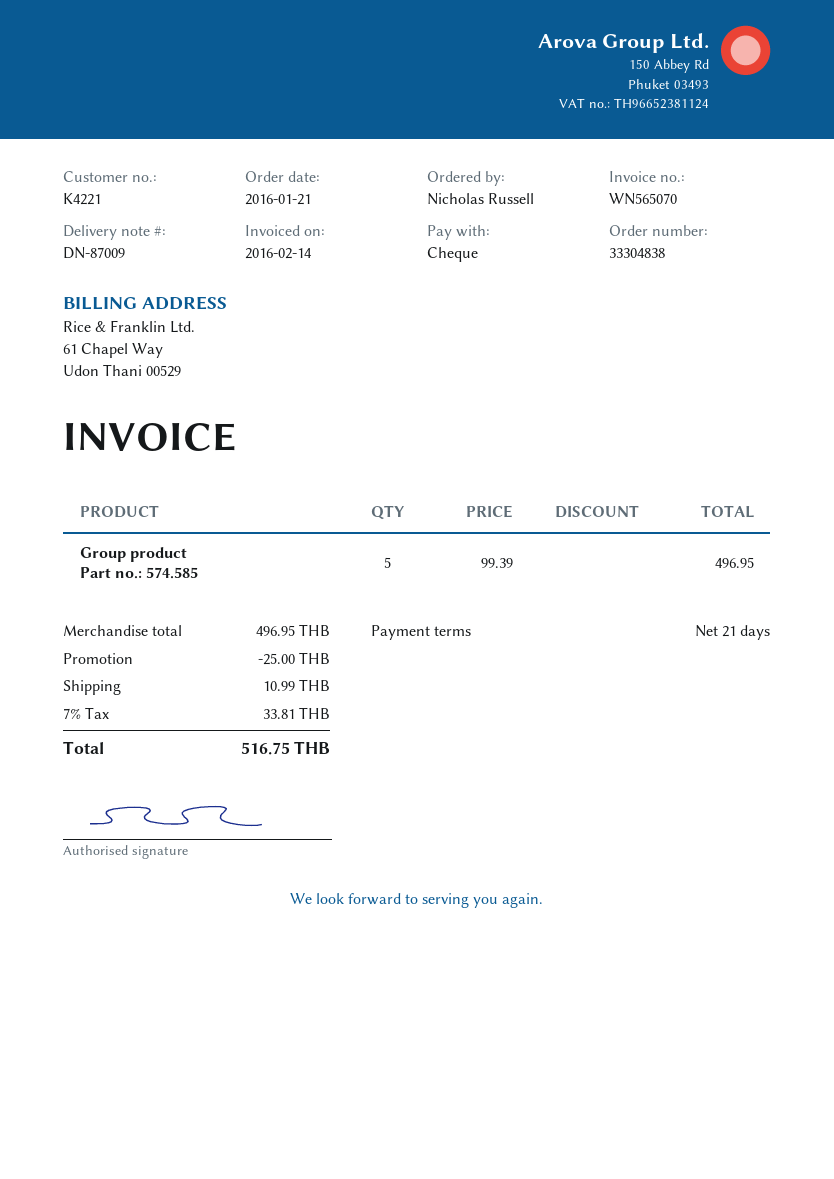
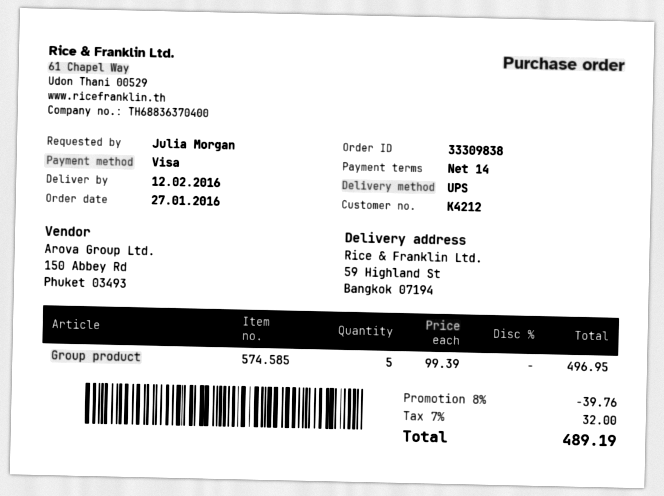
order number: 33304838 -> 33309838
order date: 2016-01-21 -> 2016-01-27
payment terms: 21 days -> 14 days
customer number: K4221 -> K4212
ordered by: Nicholas Russell -> Julia Morgan
payment method: cheque -> Visa
discount: 25.00 -> 39.76
shipping: 10.99 -> none
tax: 7% = 33.81 -> 7% = 32.00
total: 516.75 -> 489.19

